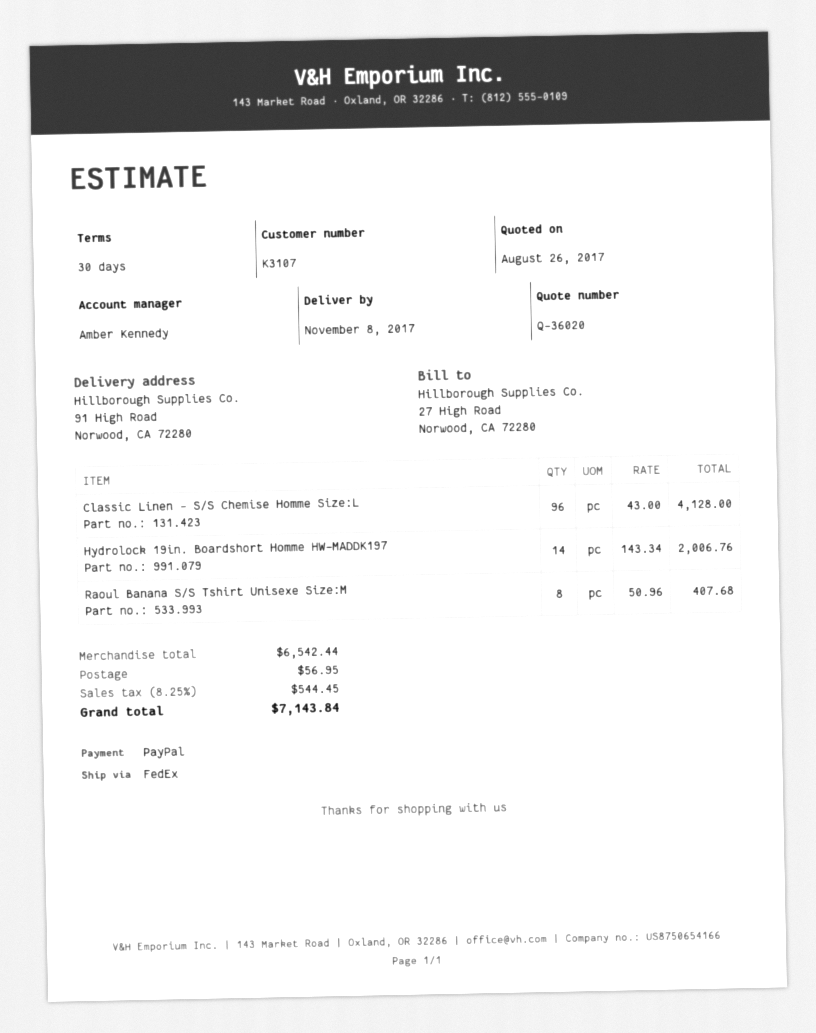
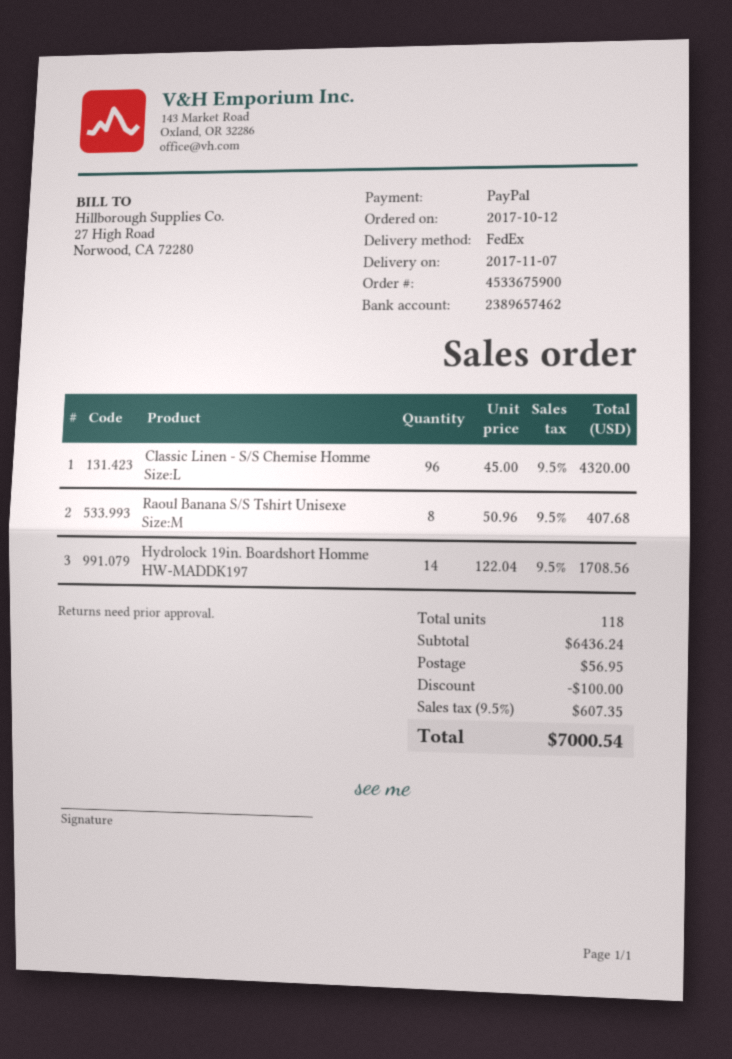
delivery date: 2017-11-08 -> 2017-11-07
Classic Linen - S/S Chemise Homme Size:L: 96 x 43.00 = 4128.00 -> 96 x 45.00 = 4320.00
Hydrolock 19in. Boardshort Homme HW-MADDK197: 14 x 143.34 = 2006.76 -> 14 x 122.04 = 1708.56
subtotal: 6542.44 -> 6436.24
discount: none -> 100.00
tax: 8.25% = 544.45 -> 9.5% = 607.35
total: 7143.84 -> 7000.54

